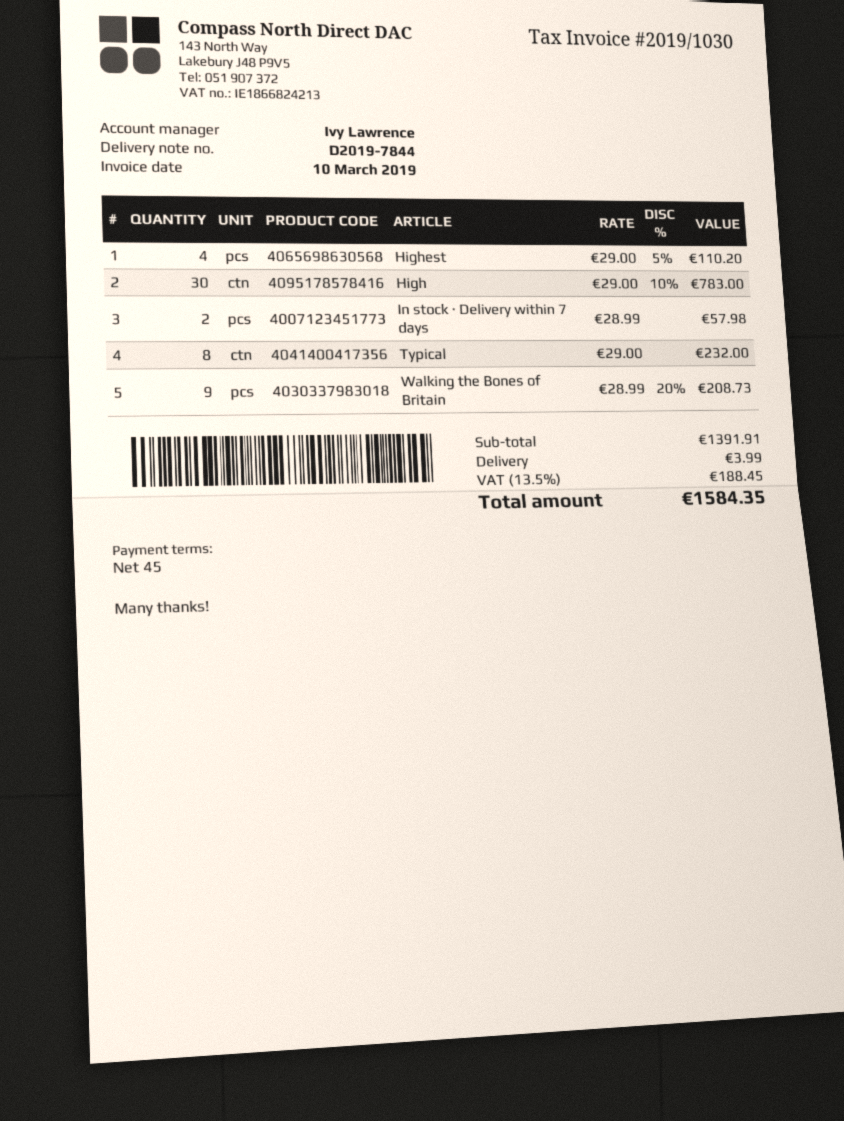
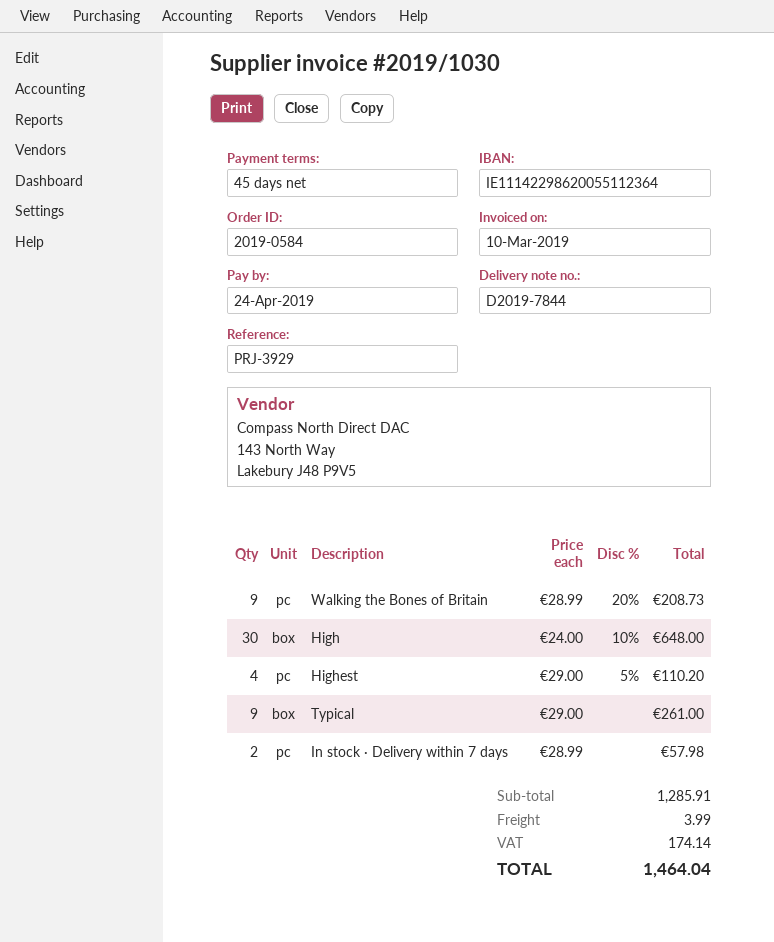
High: 30 x 29.00 - 10% = 783.00 -> 30 x 24.00 - 10% = 648.00
Typical: 8 x 29.00 = 232.00 -> 9 x 29.00 = 261.00
subtotal: 1391.91 -> 1285.91
tax: 188.45 -> 174.14
total: 1584.35 -> 1464.04

